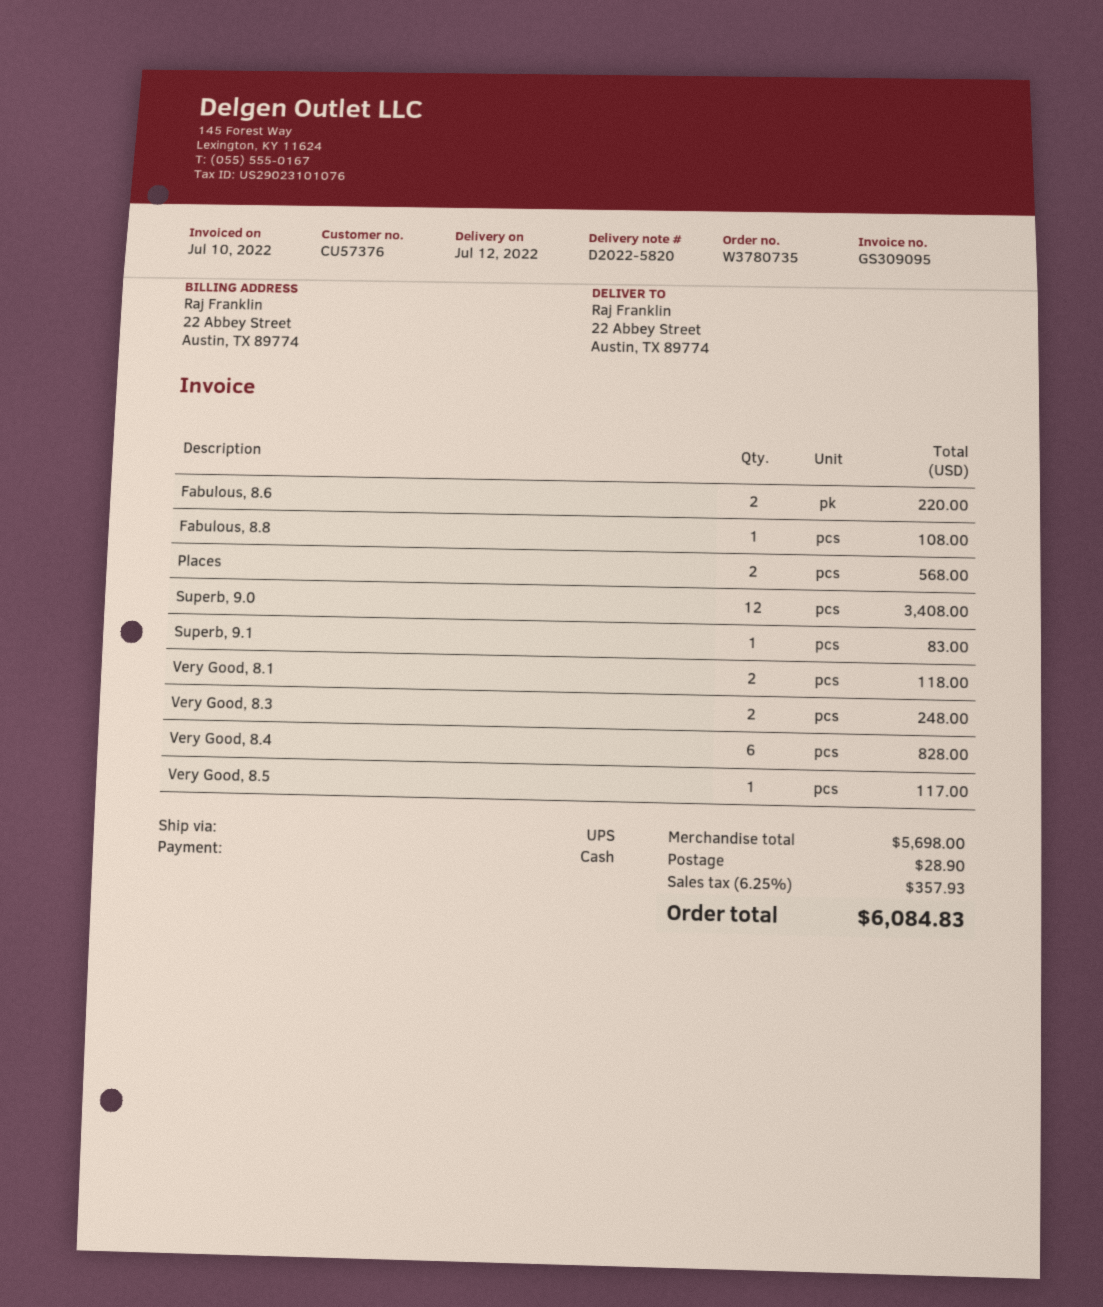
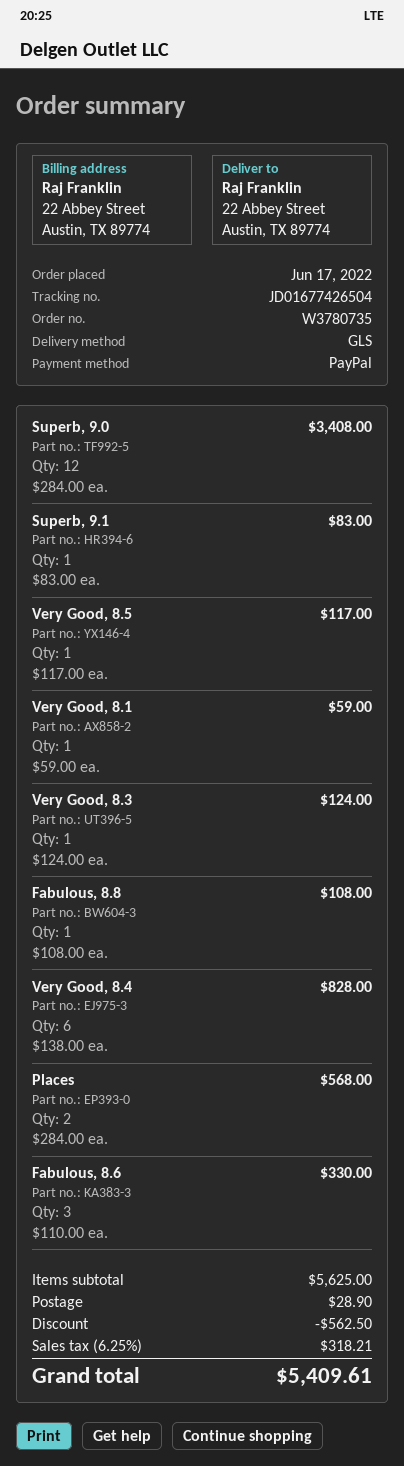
payment method: cash -> PayPal
shipping method: UPS -> GLS
Fabulous, 8.6: 2 for 220.00 -> 3 for 330.00
Very Good, 8.1: 2 for 118.00 -> 1 for 59.00
Very Good, 8.3: 2 for 248.00 -> 1 for 124.00
subtotal: 5698.00 -> 5625.00
discount: none -> 562.50
tax: 6.25% = 357.93 -> 6.25% = 318.21
total: 6084.83 -> 5409.61

